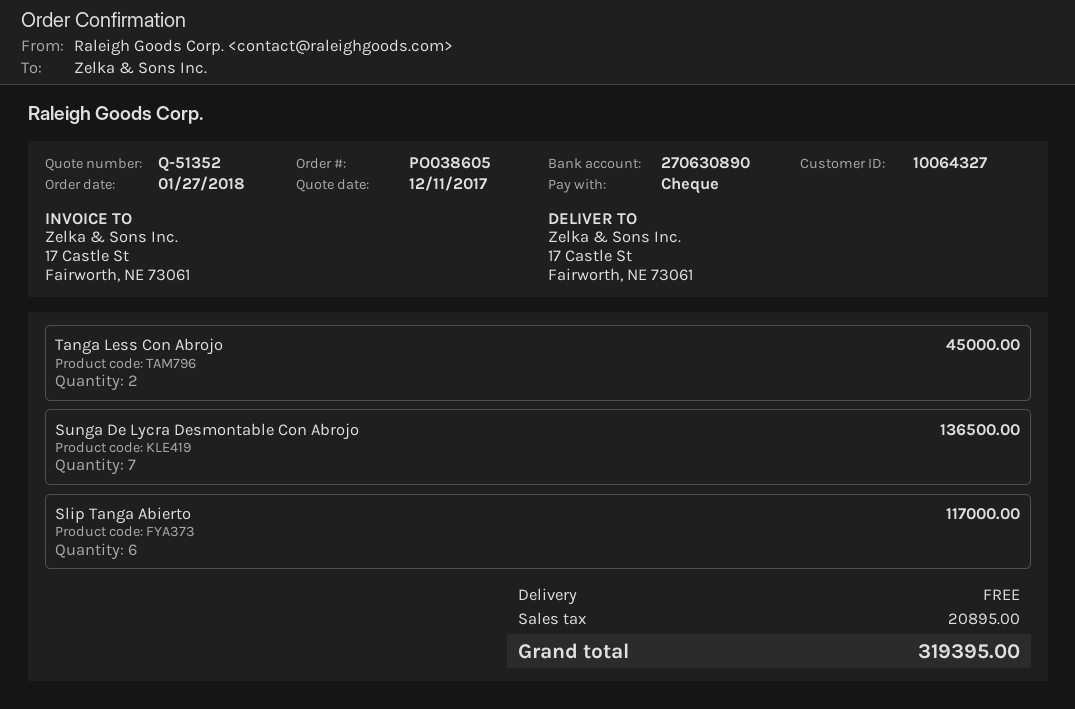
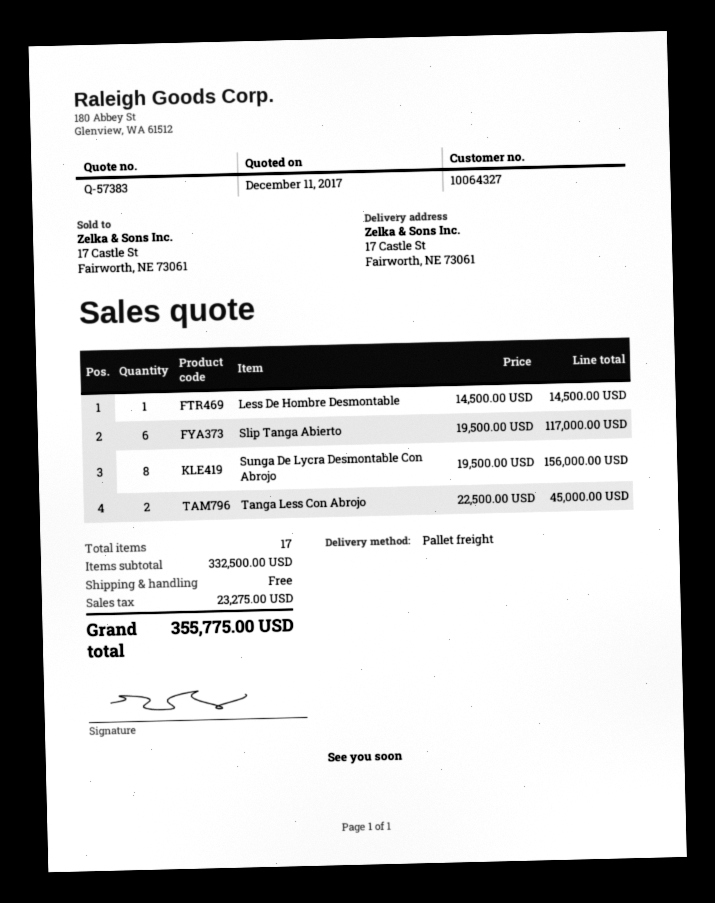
quote number: Q-51352 -> Q-57383
Sunga De Lycra Desmontable Con Abrojo: 7 for 136500.00 -> 8 for 156000.00
Less De Hombre Desmontable: none -> 1 for 14500.00
tax: 20895.00 -> 23275.00
total: 319395.00 -> 355775.00

